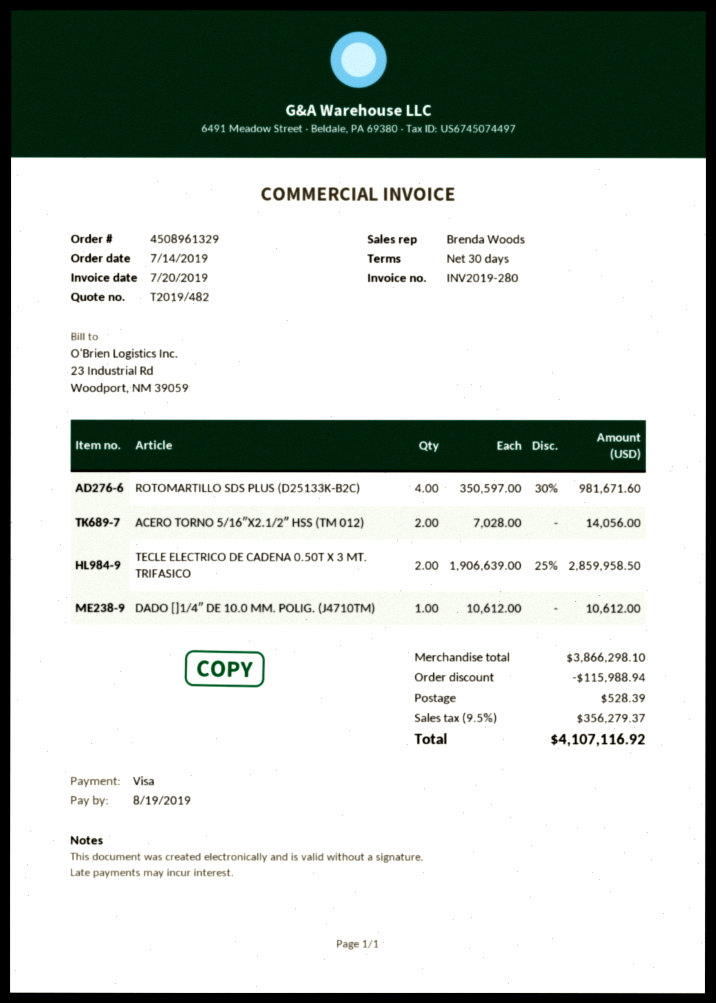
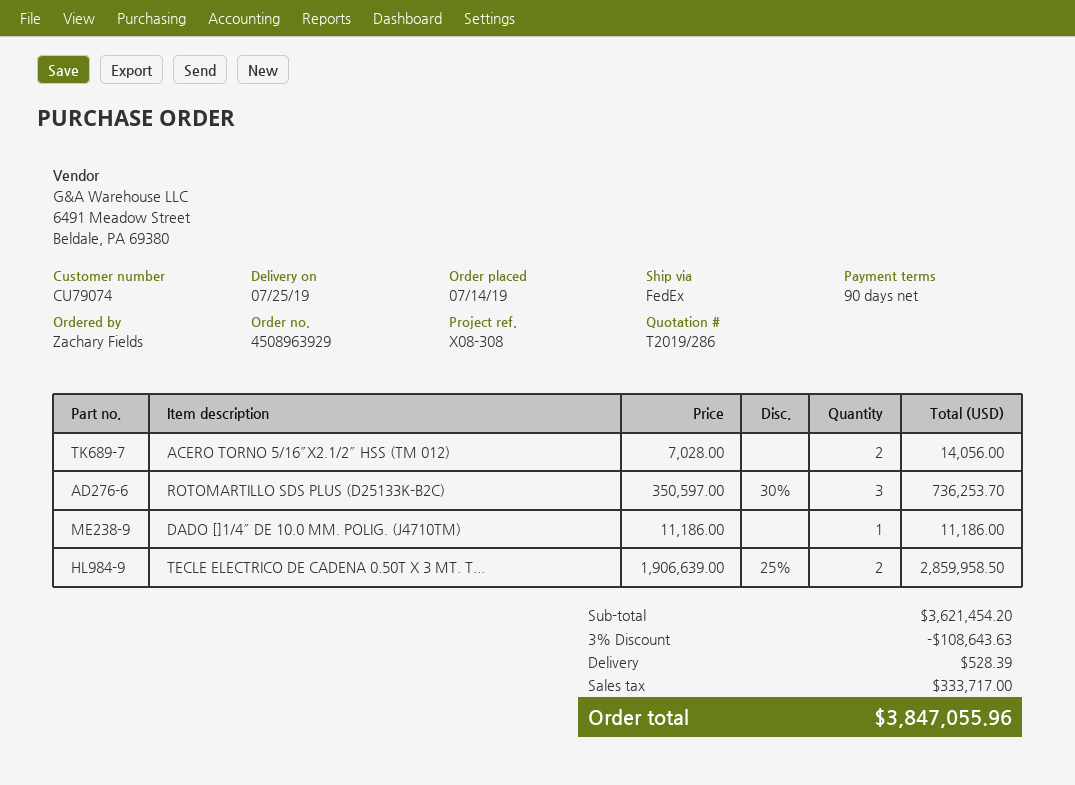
quote number: T2019/482 -> T2019/286
order number: 4508961329 -> 4508963929
payment terms: 30 days -> 90 days
ROTOMARTILLO SDS PLUS (D25133K-B2C): 4 x 350597.00 - 30% = 981671.60 -> 3 x 350597.00 - 30% = 736253.70
DADO []1/4″ DE 10.0 MM. POLIG. (J4710TM): 1 x 10612.00 = 10612.00 -> 1 x 11186.00 = 11186.00
subtotal: 3866298.10 -> 3621454.20
discount: 115988.94 -> 108643.63
tax: 356279.37 -> 333717.00
total: 4107116.92 -> 3847055.96

